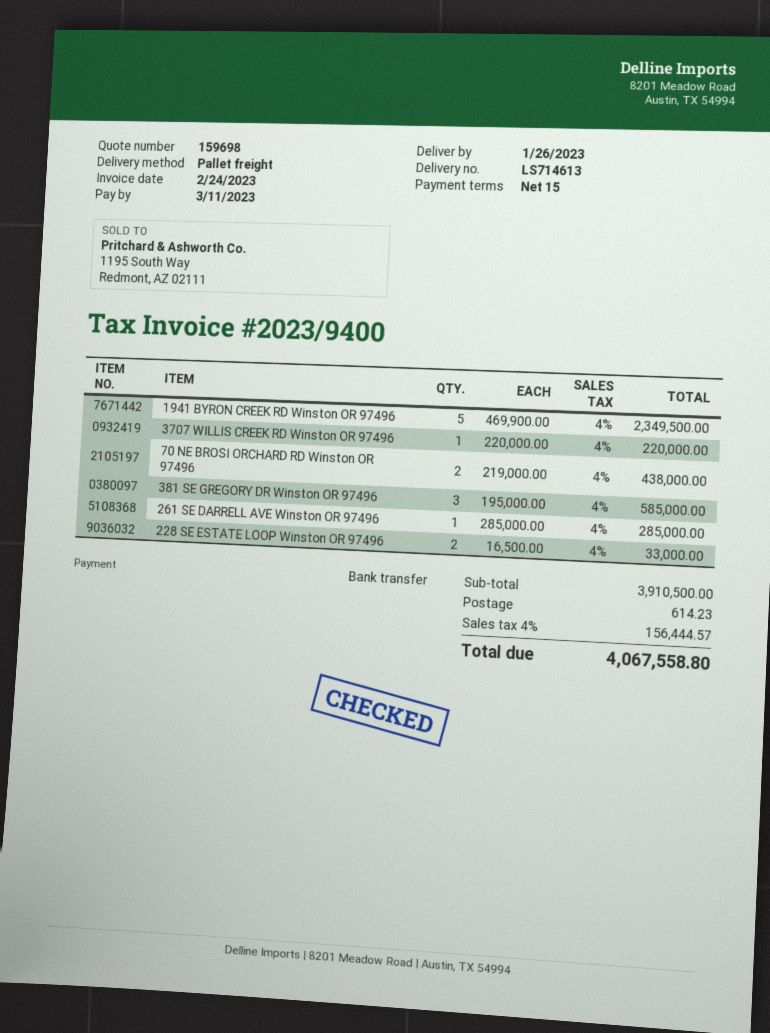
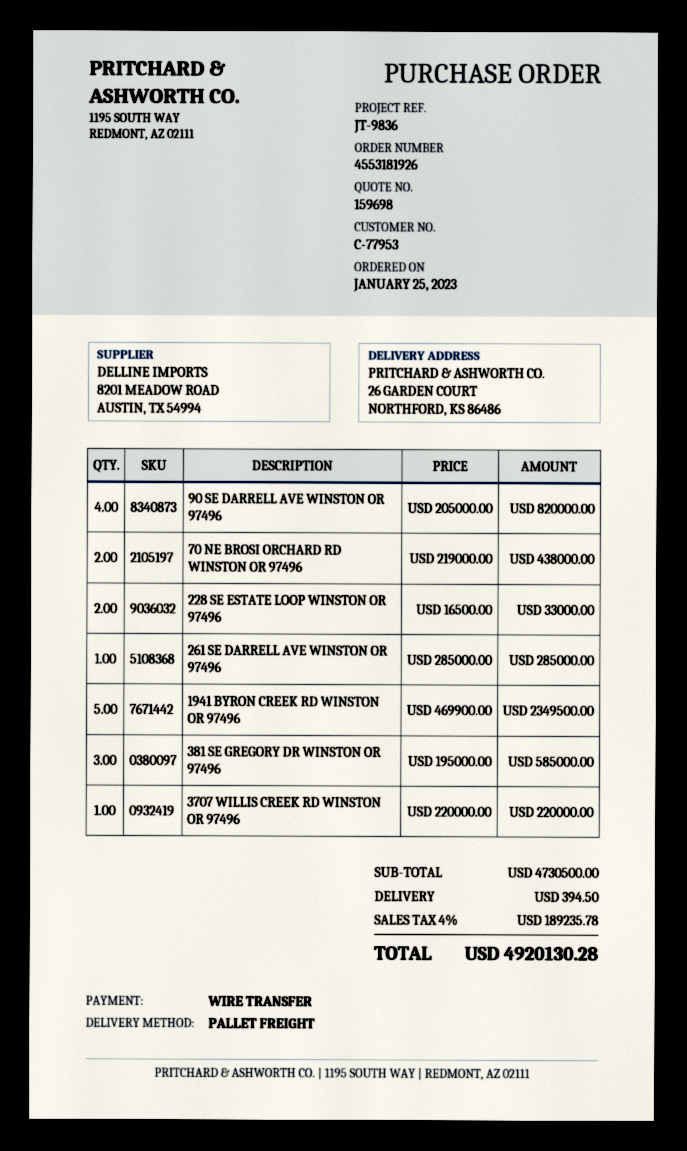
90 SE DARRELL AVE WINSTON OR 97496: none -> 4 x 205000.00 = 820000.00
subtotal: 3910500.00 -> 4730500.00
shipping: 614.23 -> 394.50
tax: 4% = 156444.57 -> 4% = 189235.78
total: 4067558.80 -> 4920130.28

